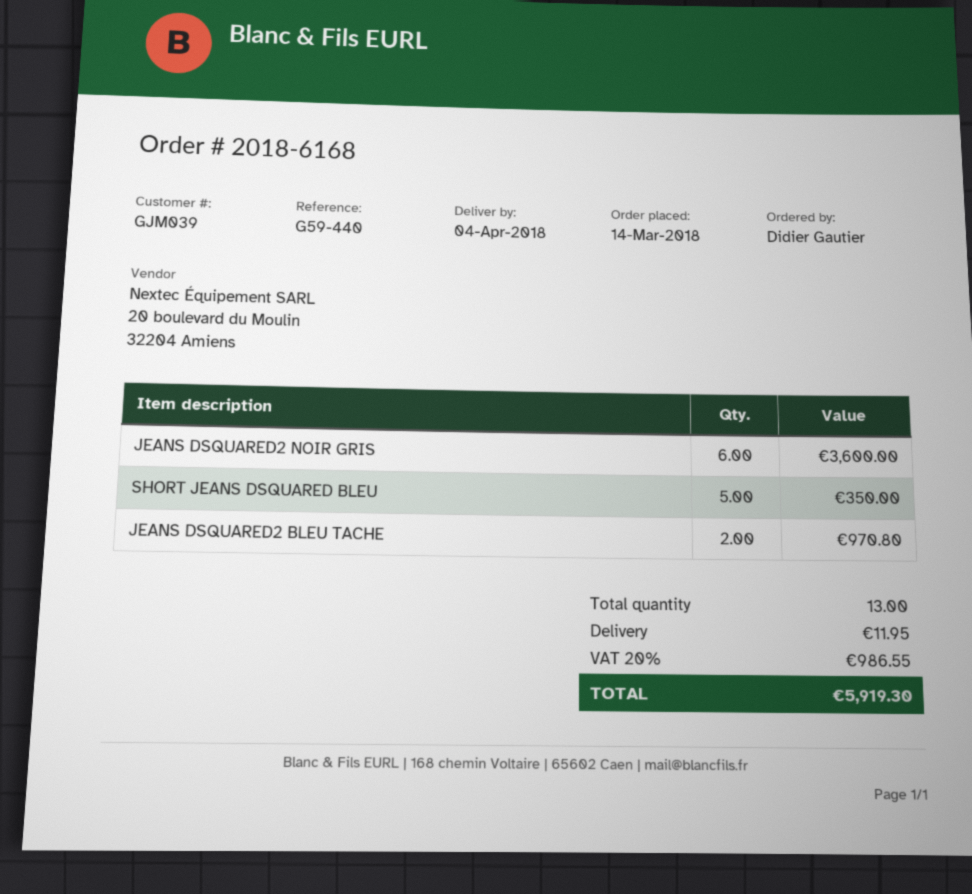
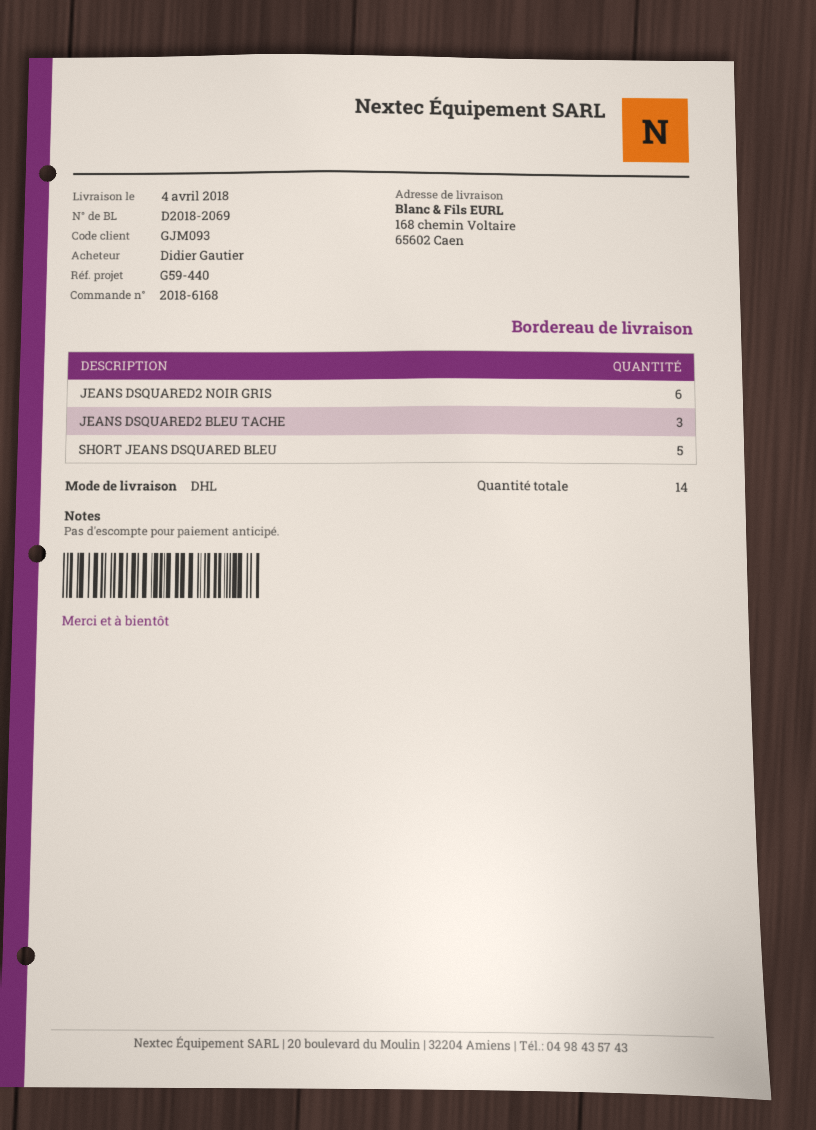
customer number: GJM039 -> GJM093
JEANS DSQUARED2 BLEU TACHE: 2 -> 3
total quantity: 13 -> 14

